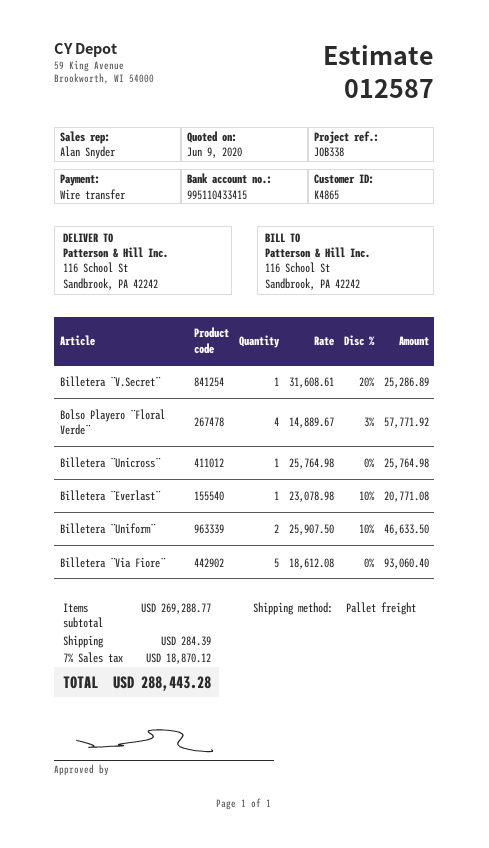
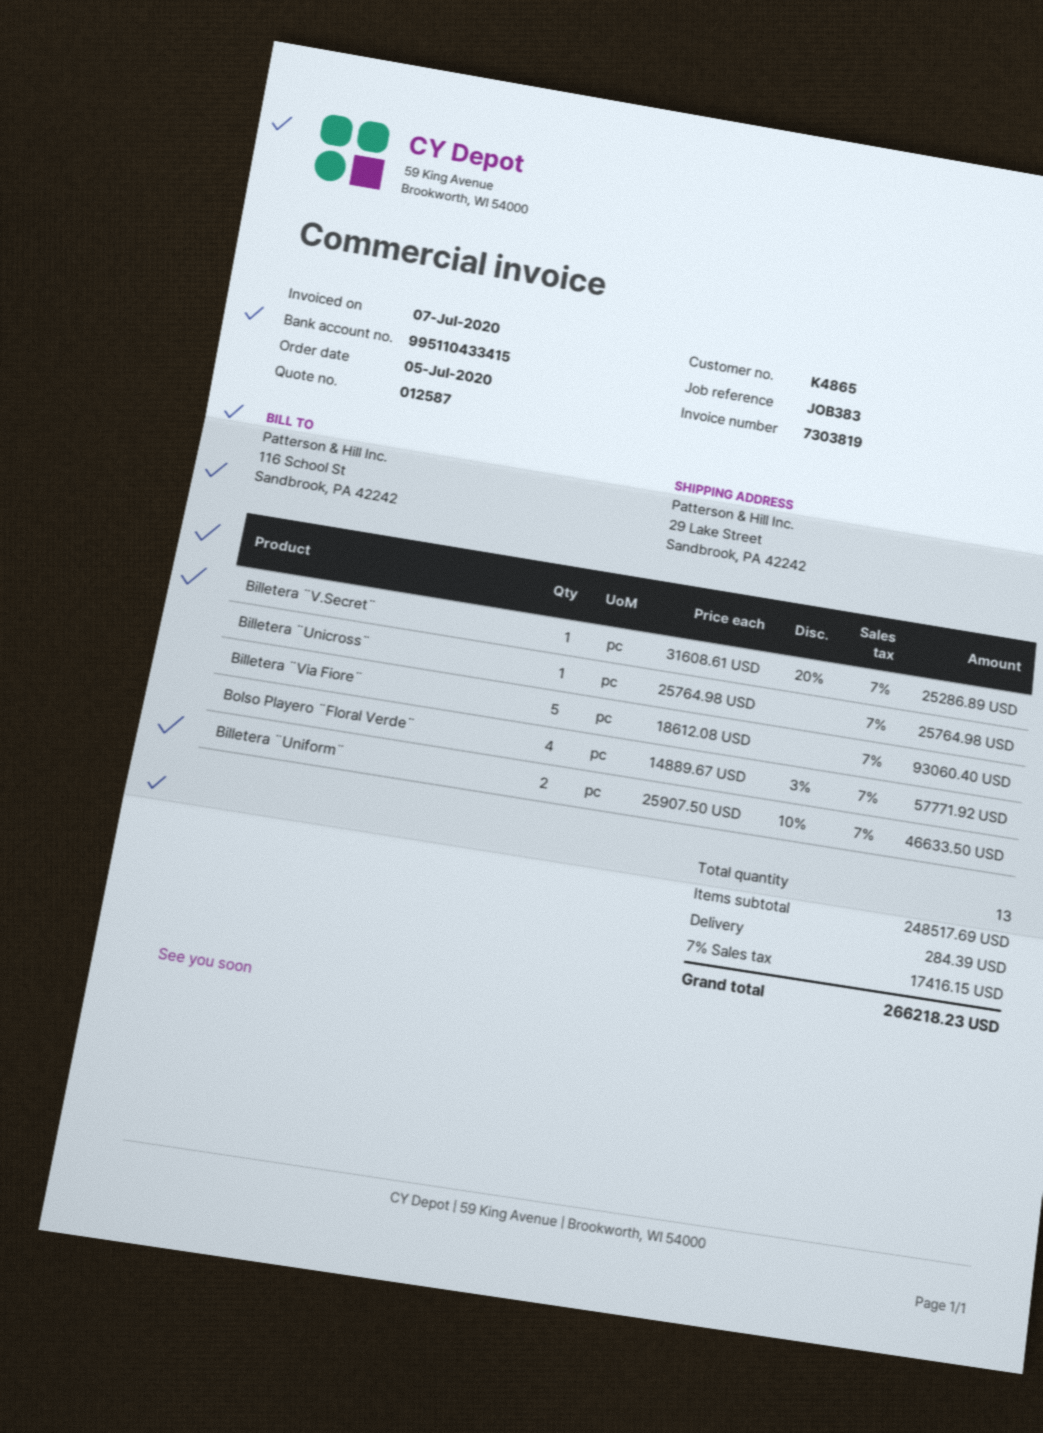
reference: JOB338 -> JOB383
ship to: 116 School St, Sandbrook, PA 42242 -> 29 Lake Street, Sandbrook, PA 42242
Billetera ¨Everlast¨: 1 x 23078.98 - 10% = 20771.08 -> none
subtotal: 269288.77 -> 248517.69
tax: 7% = 18870.12 -> 7% = 17416.15
total: 288443.28 -> 266218.23

